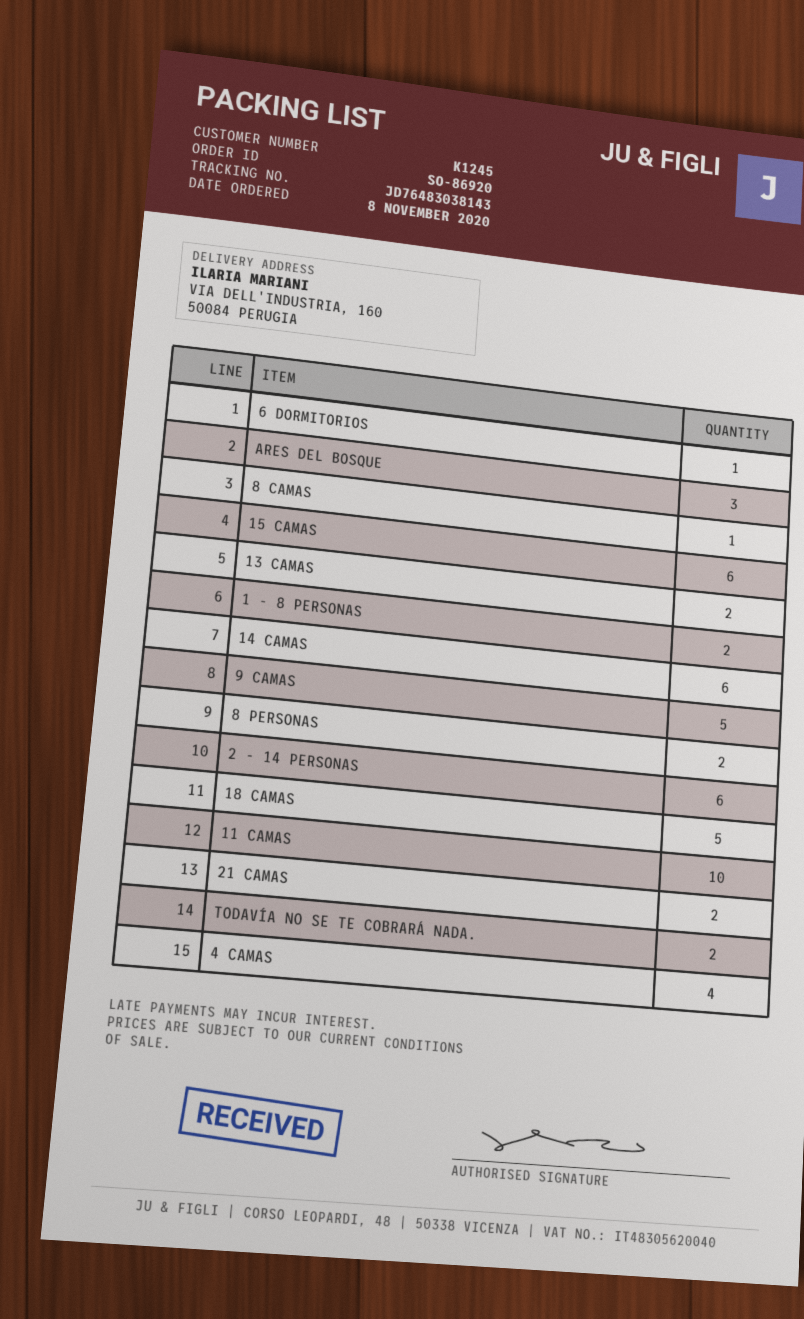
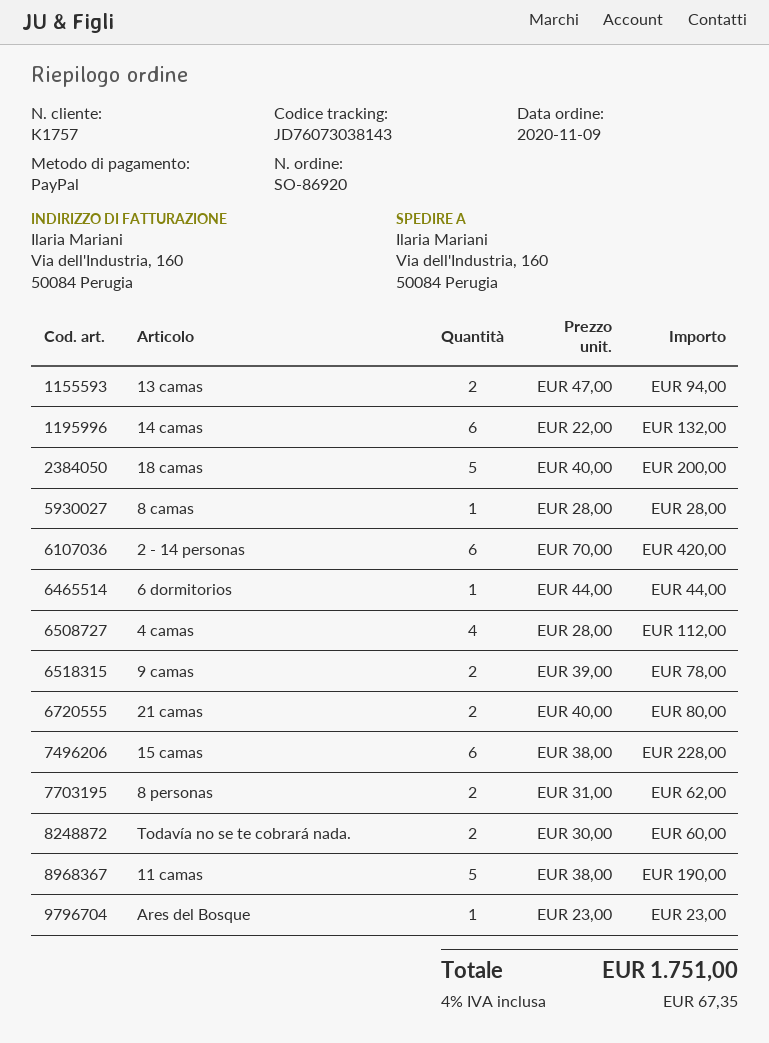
order date: 2020-11-08 -> 2020-11-09
customer number: K1245 -> K1757
tracking number: JD76483038143 -> JD76073038143
ARES DEL BOSQUE: 3 -> 1
1 - 8 PERSONAS: 2 -> none
9 CAMAS: 5 -> 2
11 CAMAS: 10 -> 5

